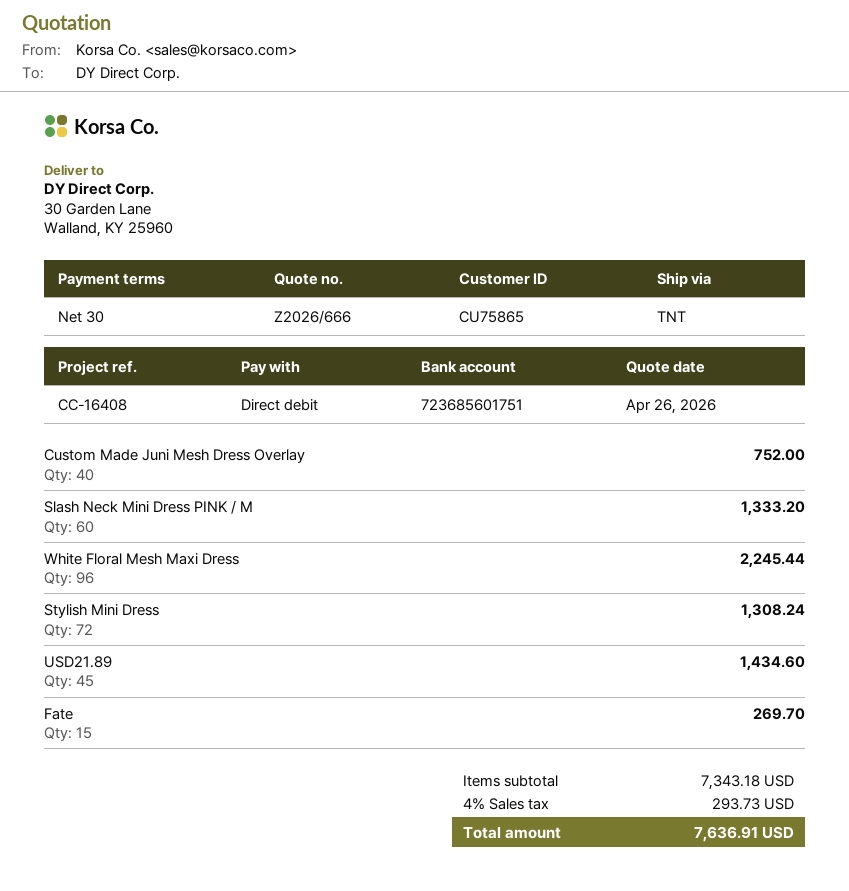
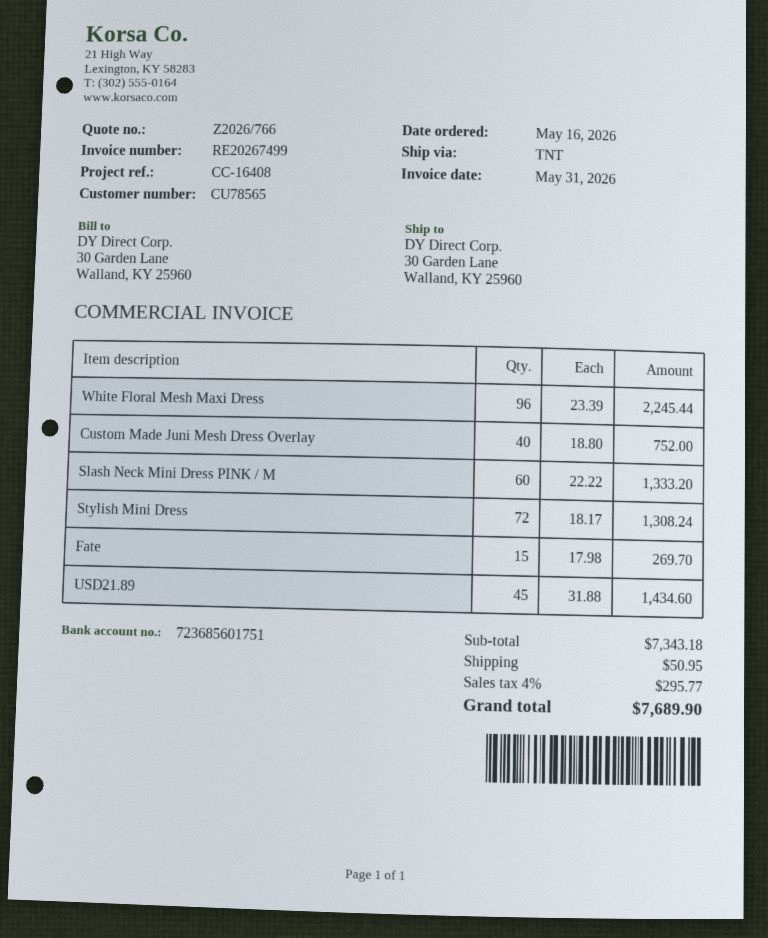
quote number: Z2026/666 -> Z2026/766
customer number: CU75865 -> CU78565
shipping: none -> 50.95
tax: 4% = 293.73 -> 4% = 295.77
total: 7636.91 -> 7689.90

